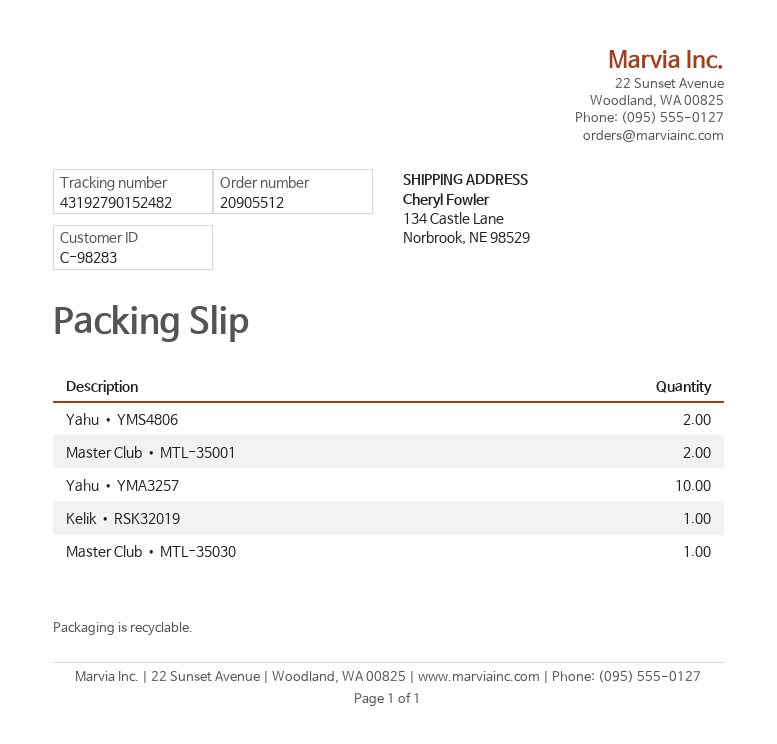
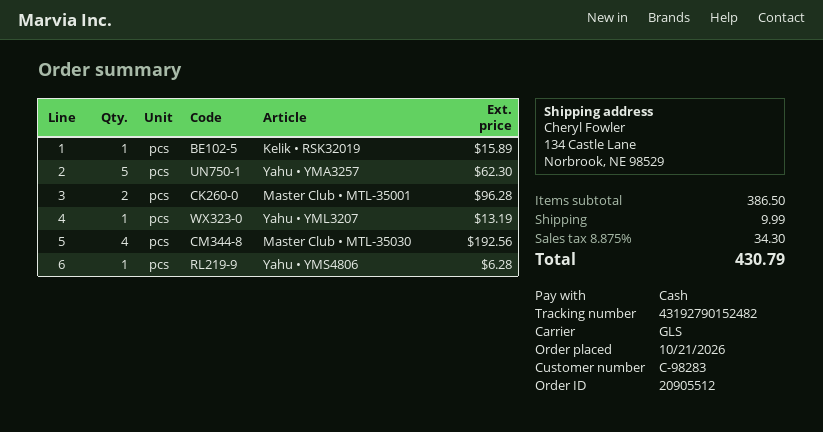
Yahu • YMS4806: 2 -> 1
Yahu • YMA3257: 10 -> 5
Master Club • MTL-35030: 1 -> 4
Yahu • YML3207: none -> 1

